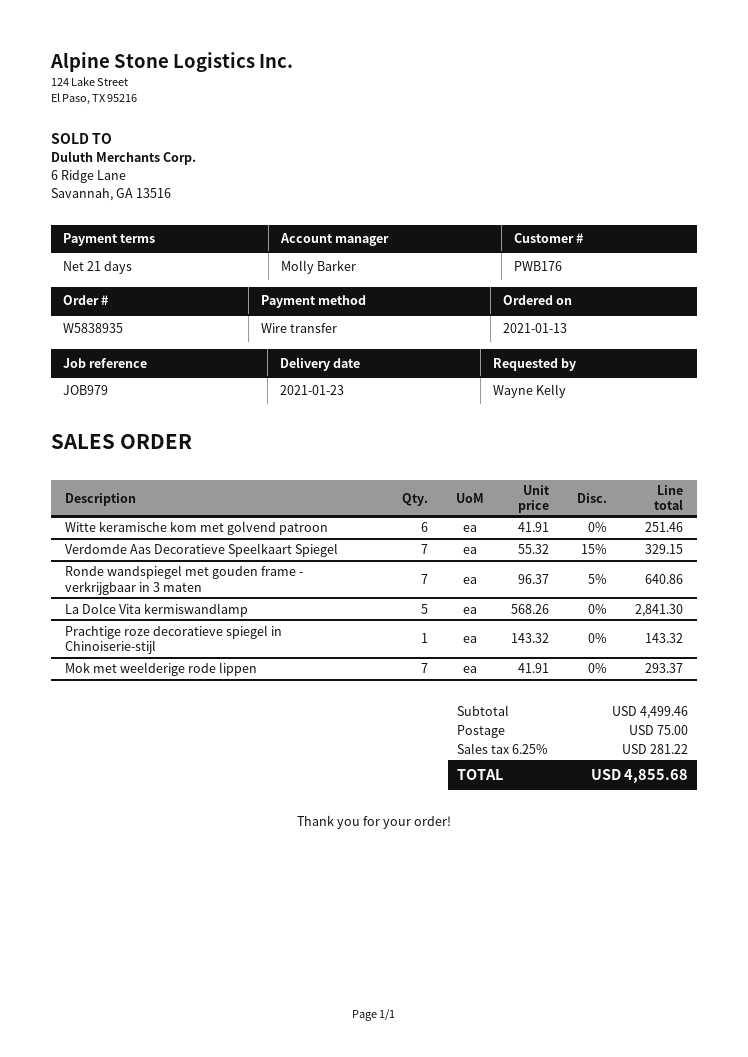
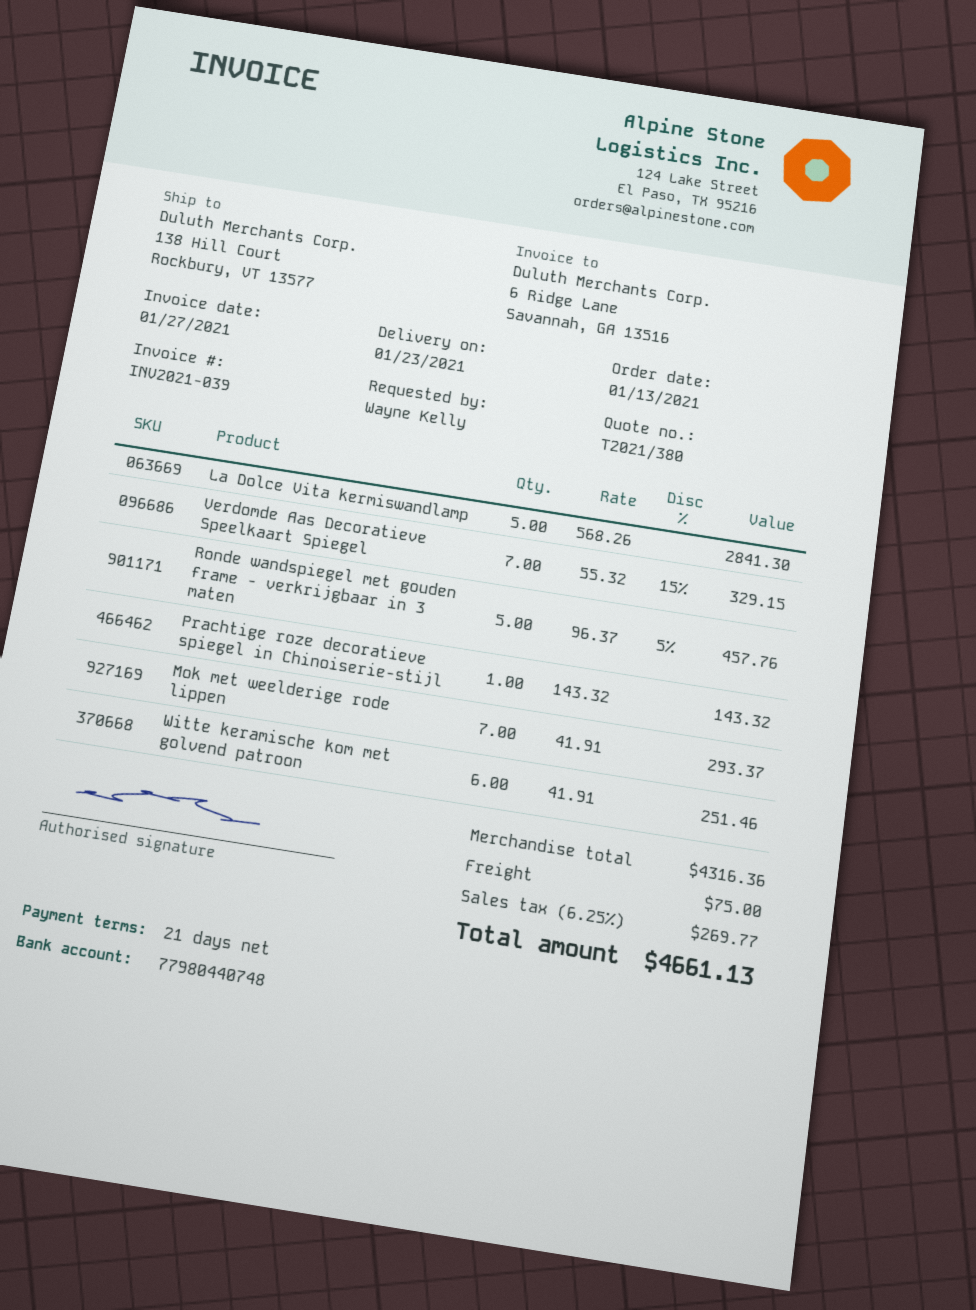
Ronde wandspiegel met gouden frame - verkrijgbaar in 3 maten: 7 x 96.37 - 5% = 640.86 -> 5 x 96.37 - 5% = 457.76
subtotal: 4499.46 -> 4316.36
tax: 6.25% = 281.22 -> 6.25% = 269.77
total: 4855.68 -> 4661.13

